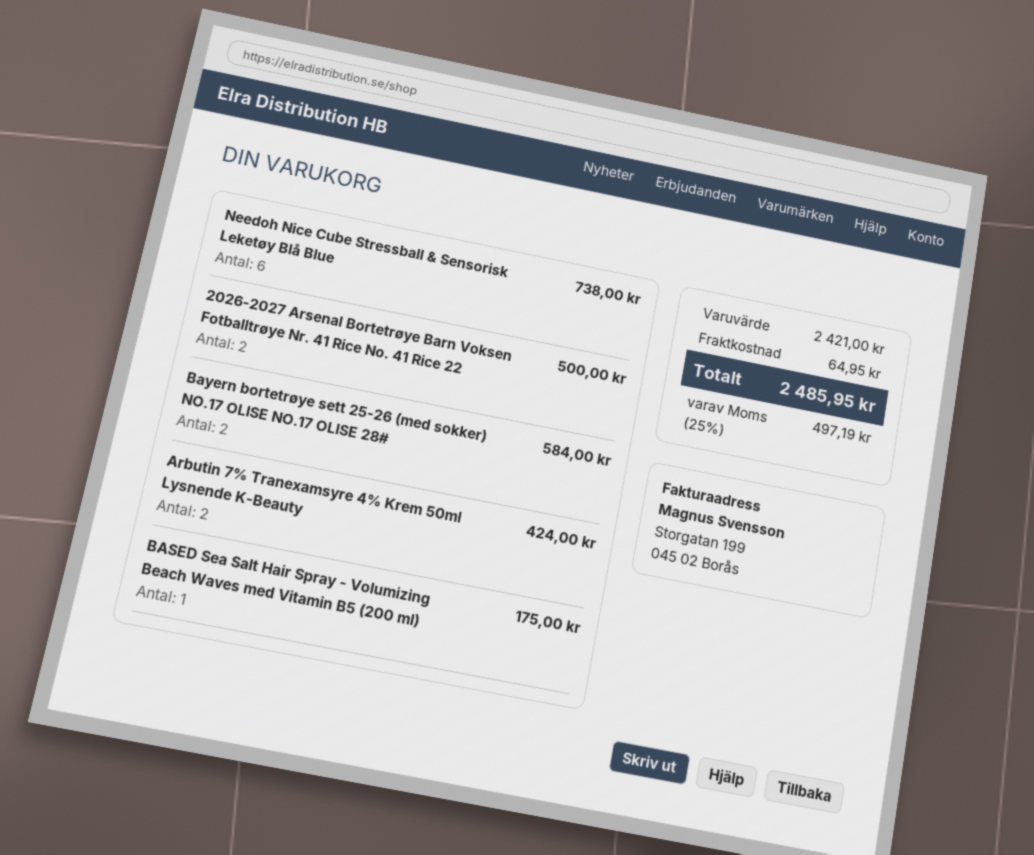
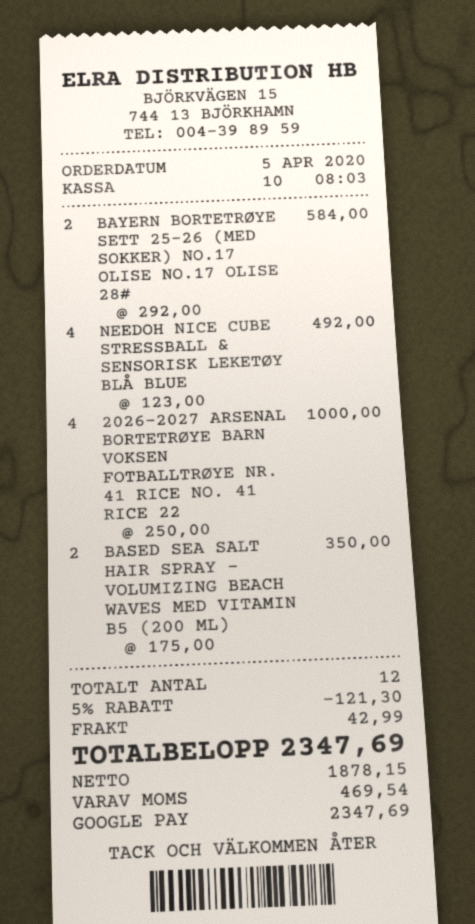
Needoh Nice Cube Stressball & Sensorisk Leketøy Blå Blue: 6 for 738.00 -> 4 for 492.00
2026-2027 Arsenal Bortetrøye Barn Voksen Fotballtrøye Nr. 41 Rice No. 41 Rice 22: 2 for 500.00 -> 4 for 1000.00
Arbutin 7% Tranexamsyre 4% Krem 50ml Lysnende K-Beauty: 2 for 424.00 -> none
BASED Sea Salt Hair Spray - Volumizing Beach Waves med Vitamin B5 (200 ml): 1 for 175.00 -> 2 for 350.00
discount: none -> 5% = 121.30
shipping: 64.95 -> 42.99
tax: 497.19 -> 469.54
total: 2485.95 -> 2347.69

